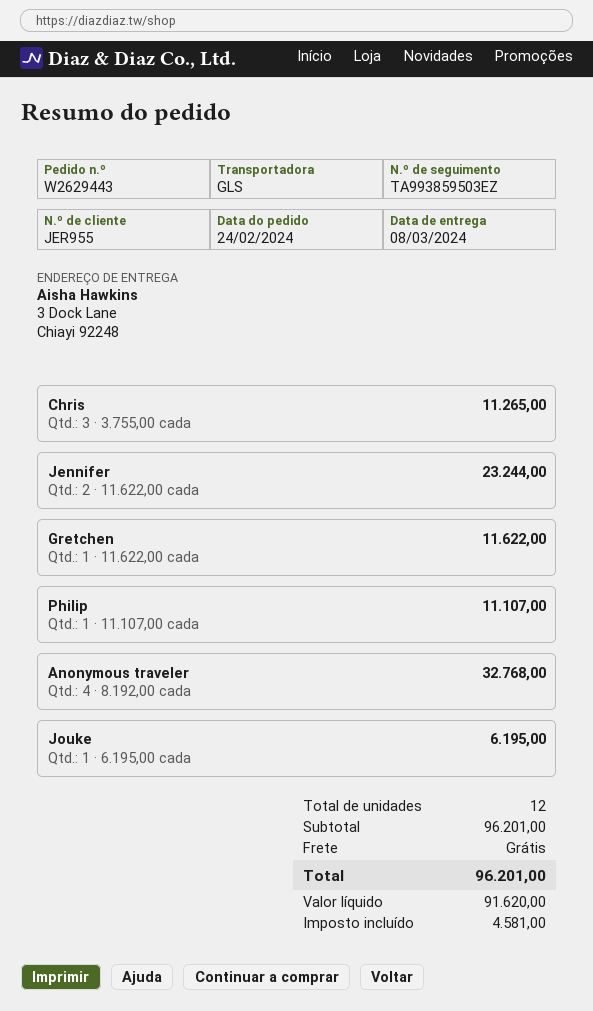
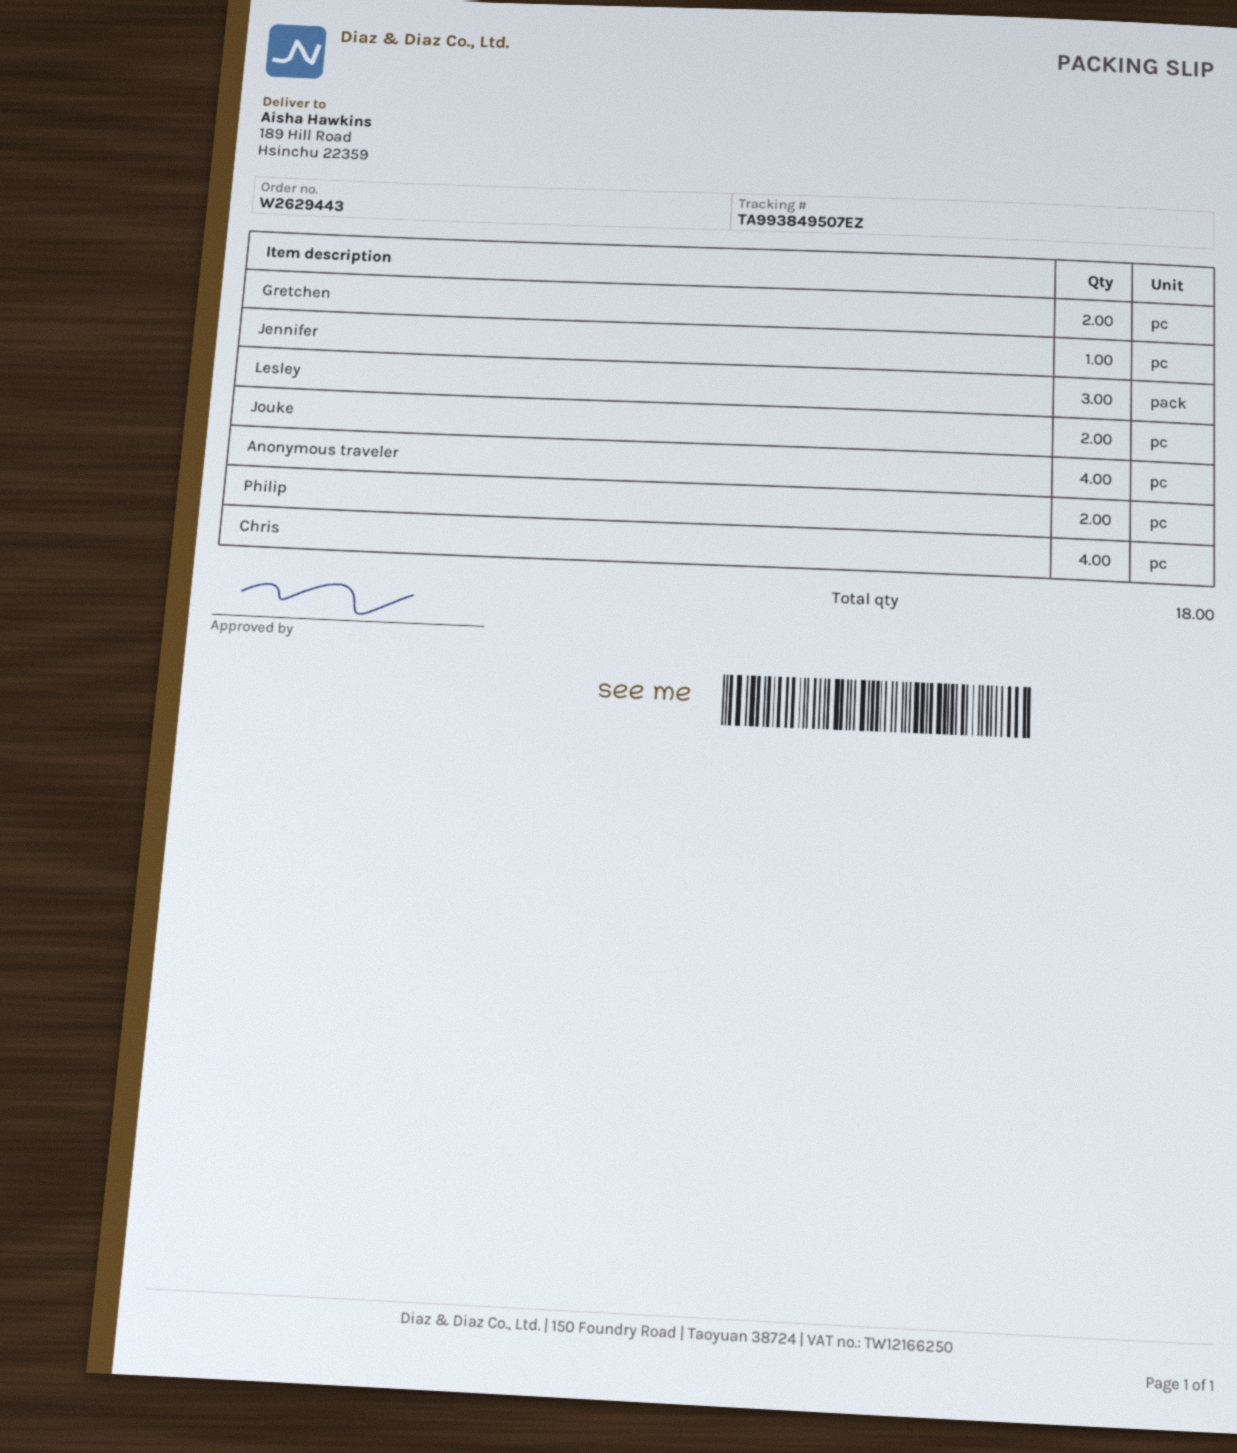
tracking number: TA993859503EZ -> TA993849507EZ
ship to: 3 Dock Lane, Chiayi 92248 -> 189 Hill Road, Hsinchu 22359
Chris: 3 -> 4
Jennifer: 2 -> 1
Gretchen: 1 -> 2
Philip: 1 -> 2
Jouke: 1 -> 2
Lesley: none -> 3
total quantity: 12 -> 18

